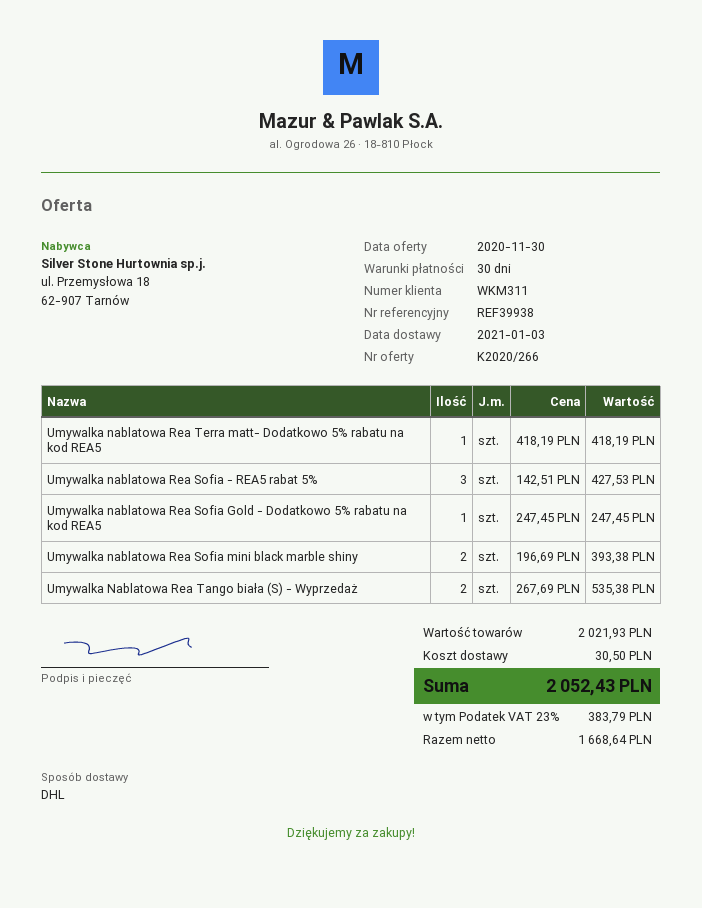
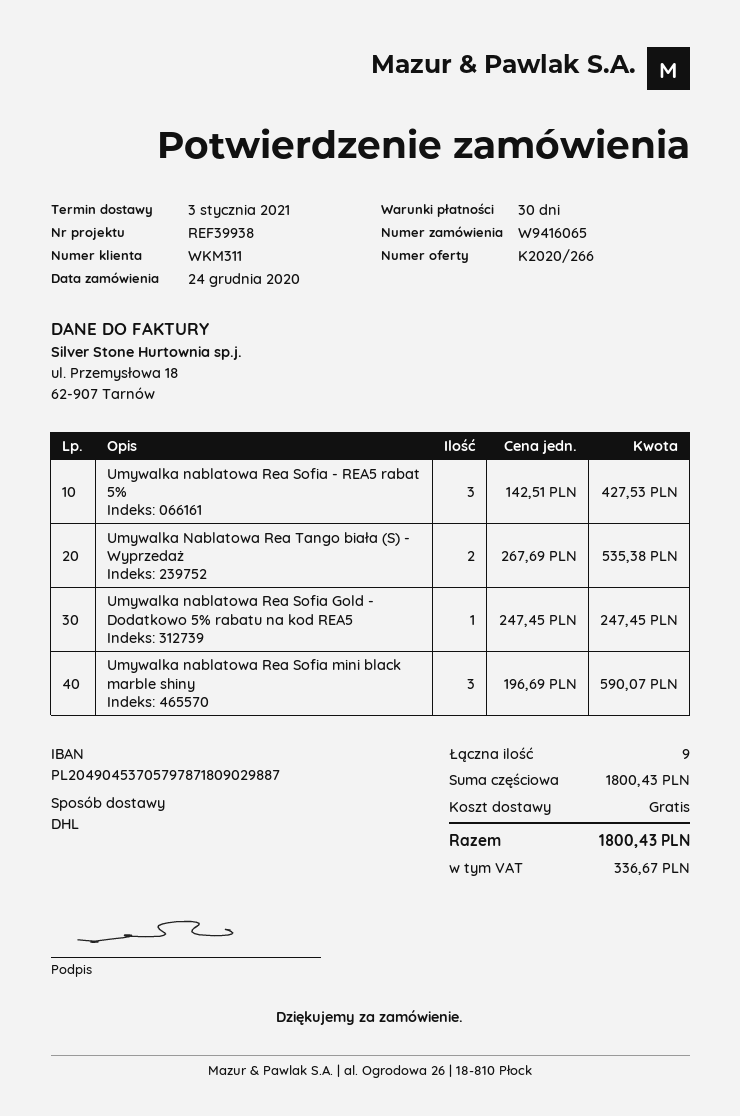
Umywalka nablatowa Rea Terra matt- Dodatkowo 5% rabatu na kod REA5: 1 x 418.19 = 418.19 -> none
Umywalka nablatowa Rea Sofia mini black marble shiny: 2 x 196.69 = 393.38 -> 3 x 196.69 = 590.07
subtotal: 2021.93 -> 1800.43
shipping: 30.50 -> 0.00
tax: 383.79 -> 336.67
total: 2052.43 -> 1800.43

